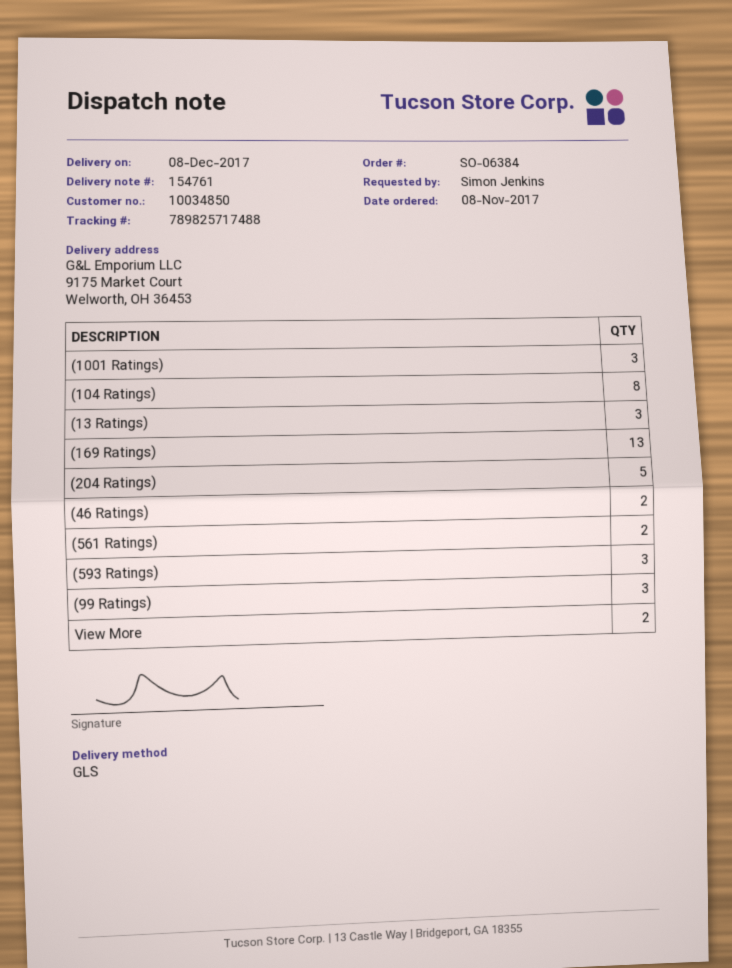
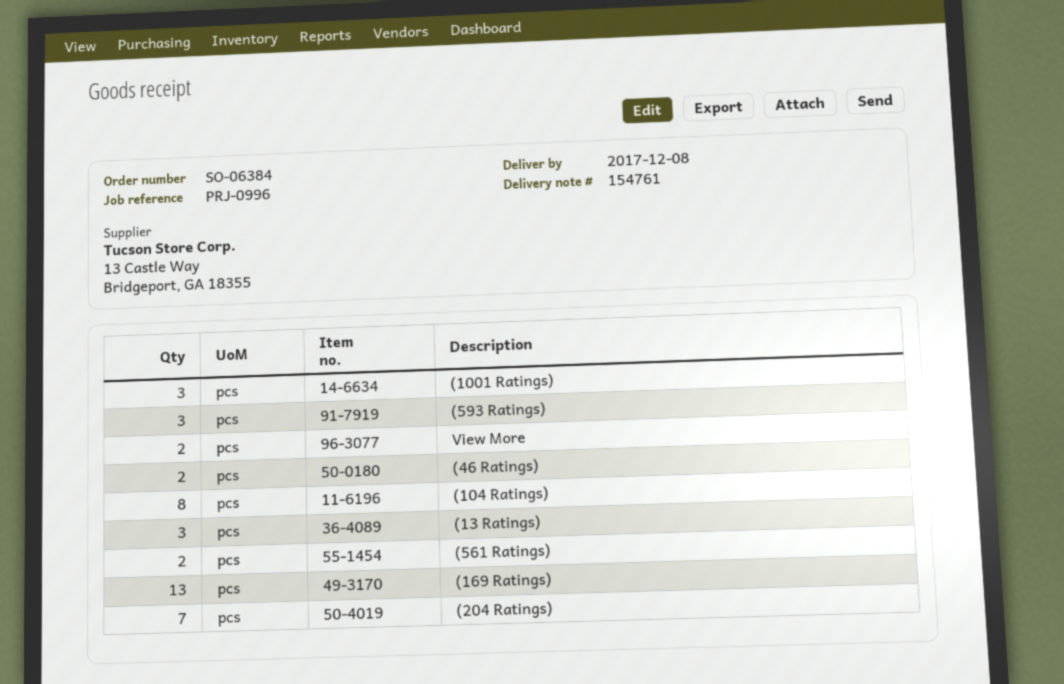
(204 Ratings): 5 -> 7
(99 Ratings): 3 -> none

